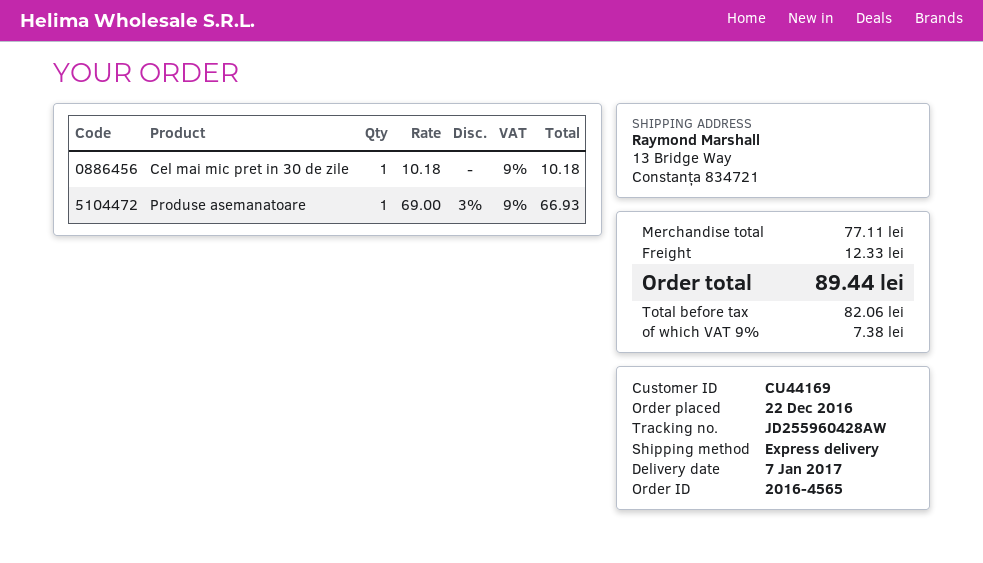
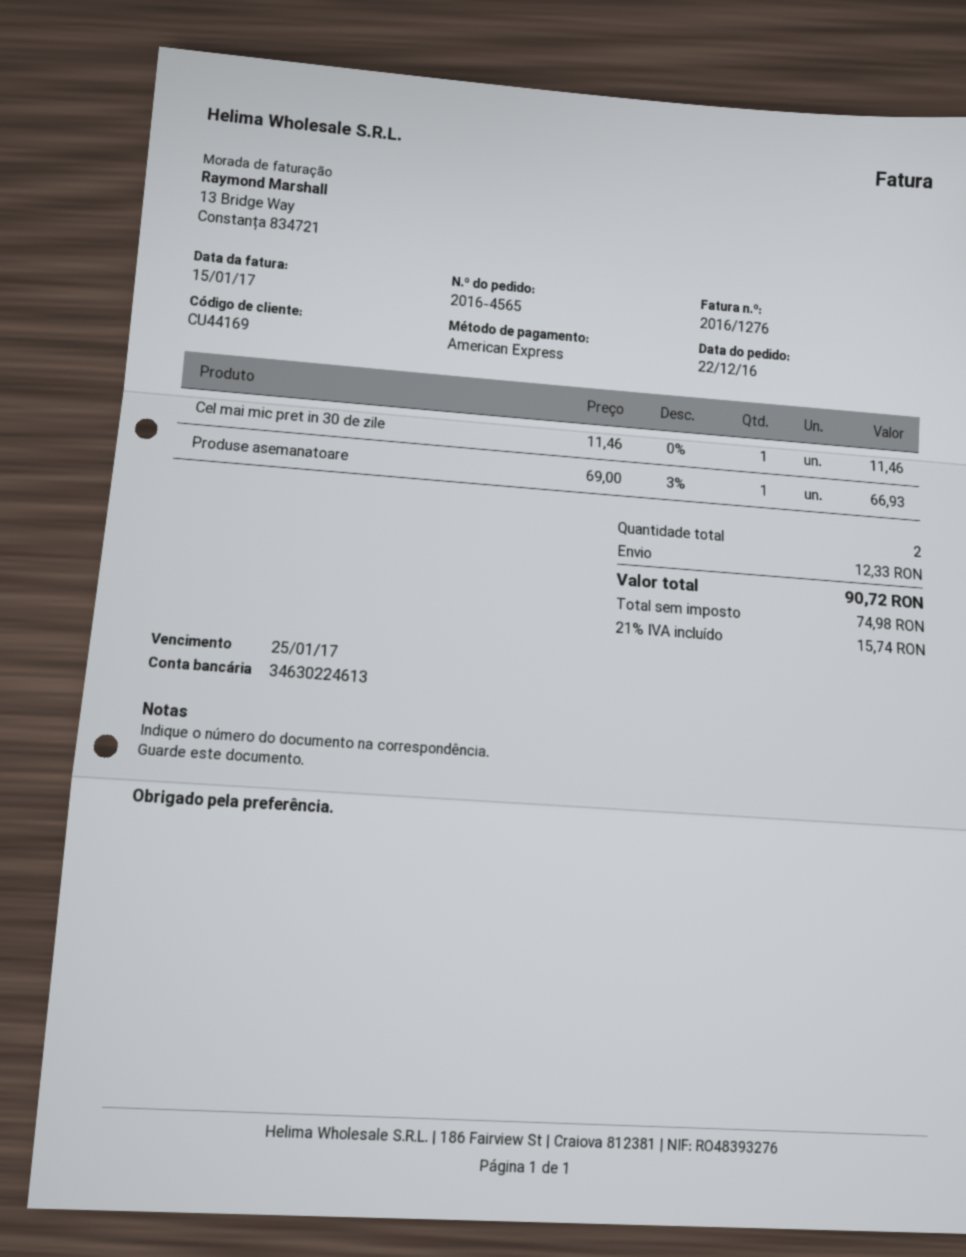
Cel mai mic pret in 30 de zile: 1 x 10.18 = 10.18 -> 1 x 11.46 = 11.46
net: 82.06 -> 74.98
tax: 9% = 7.38 -> 21% = 15.74
total: 89.44 -> 90.72

